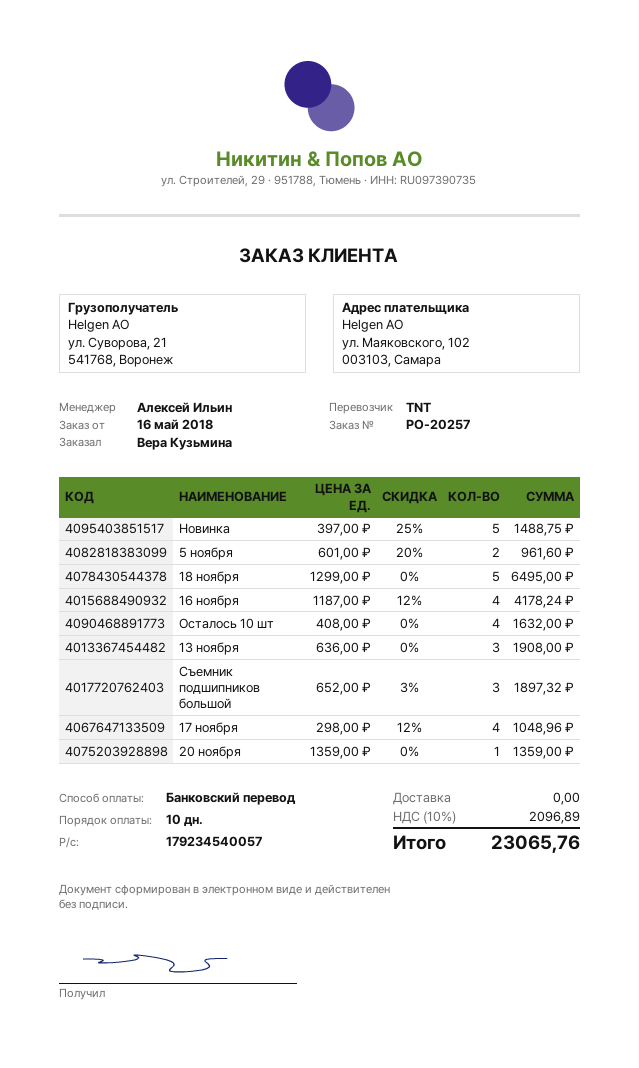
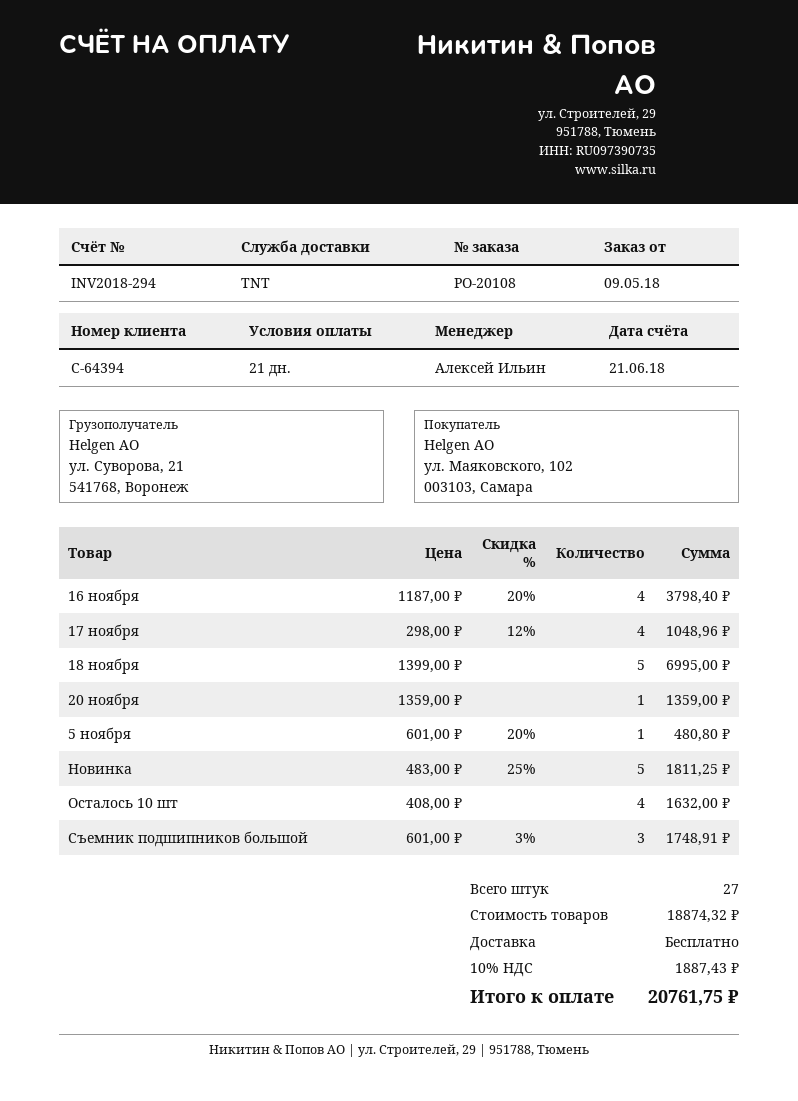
order number: PO-20257 -> PO-20108
order date: 2018-05-16 -> 2018-05-09
payment terms: 10 days -> 21 days
Новинка: 5 x 397.00 - 25% = 1488.75 -> 5 x 483.00 - 25% = 1811.25
5 ноября: 2 x 601.00 - 20% = 961.60 -> 1 x 601.00 - 20% = 480.80
18 ноября: 5 x 1299.00 = 6495.00 -> 5 x 1399.00 = 6995.00
16 ноября: 4 x 1187.00 - 12% = 4178.24 -> 4 x 1187.00 - 20% = 3798.40
13 ноября: 3 x 636.00 = 1908.00 -> none
Съемник подшипников большой: 3 x 652.00 - 3% = 1897.32 -> 3 x 601.00 - 3% = 1748.91
tax: 10% = 2096.89 -> 10% = 1887.43
total: 23065.76 -> 20761.75

